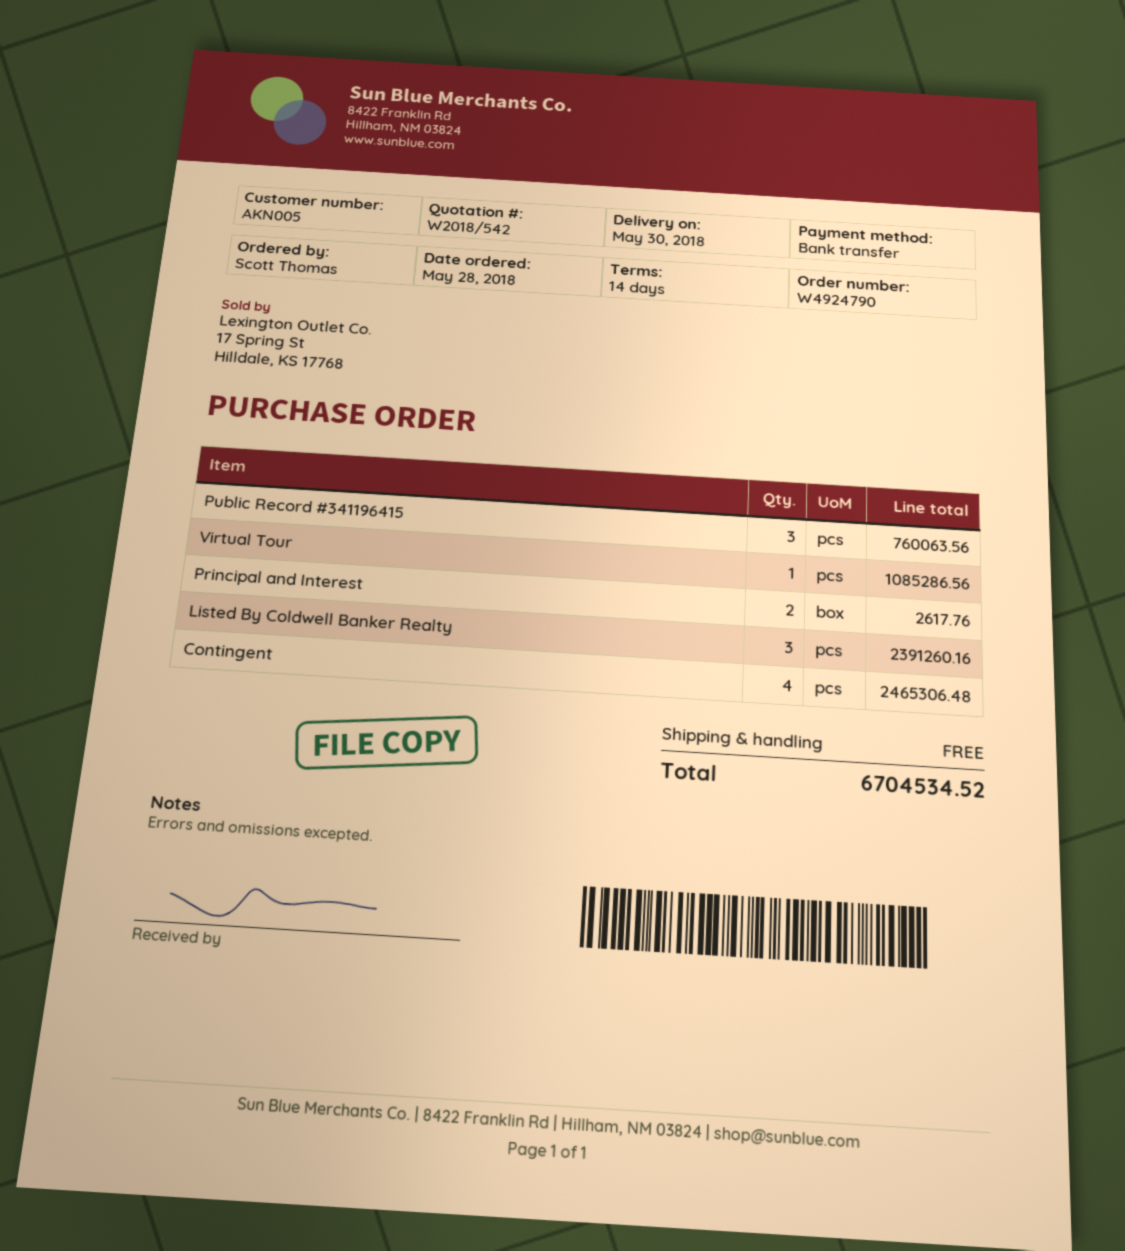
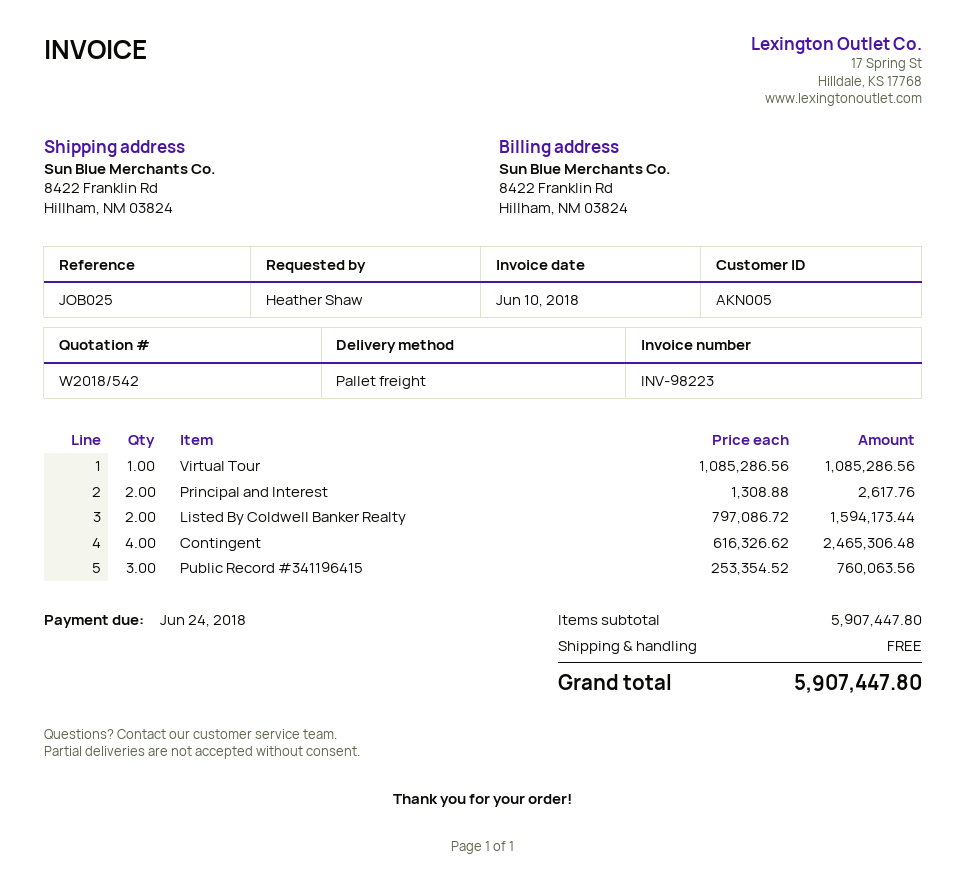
ordered by: Scott Thomas -> Heather Shaw
Listed By Coldwell Banker Realty: 3 for 2391260.16 -> 2 for 1594173.44
total: 6704534.52 -> 5907447.80

